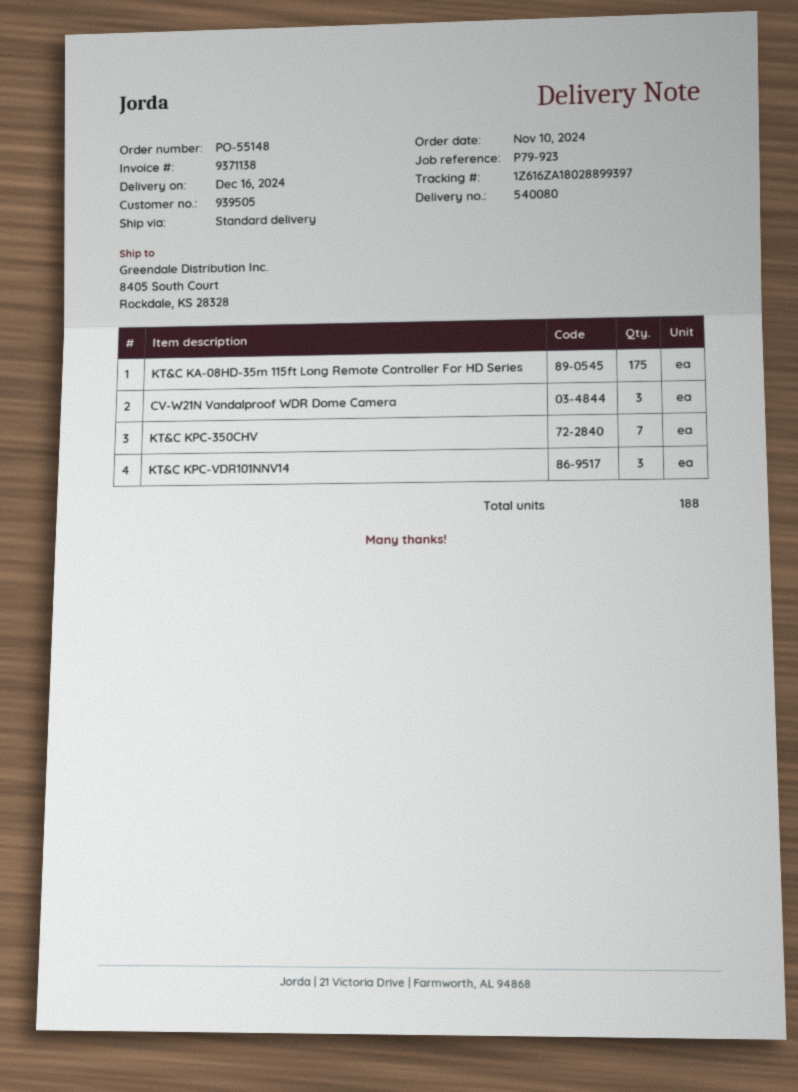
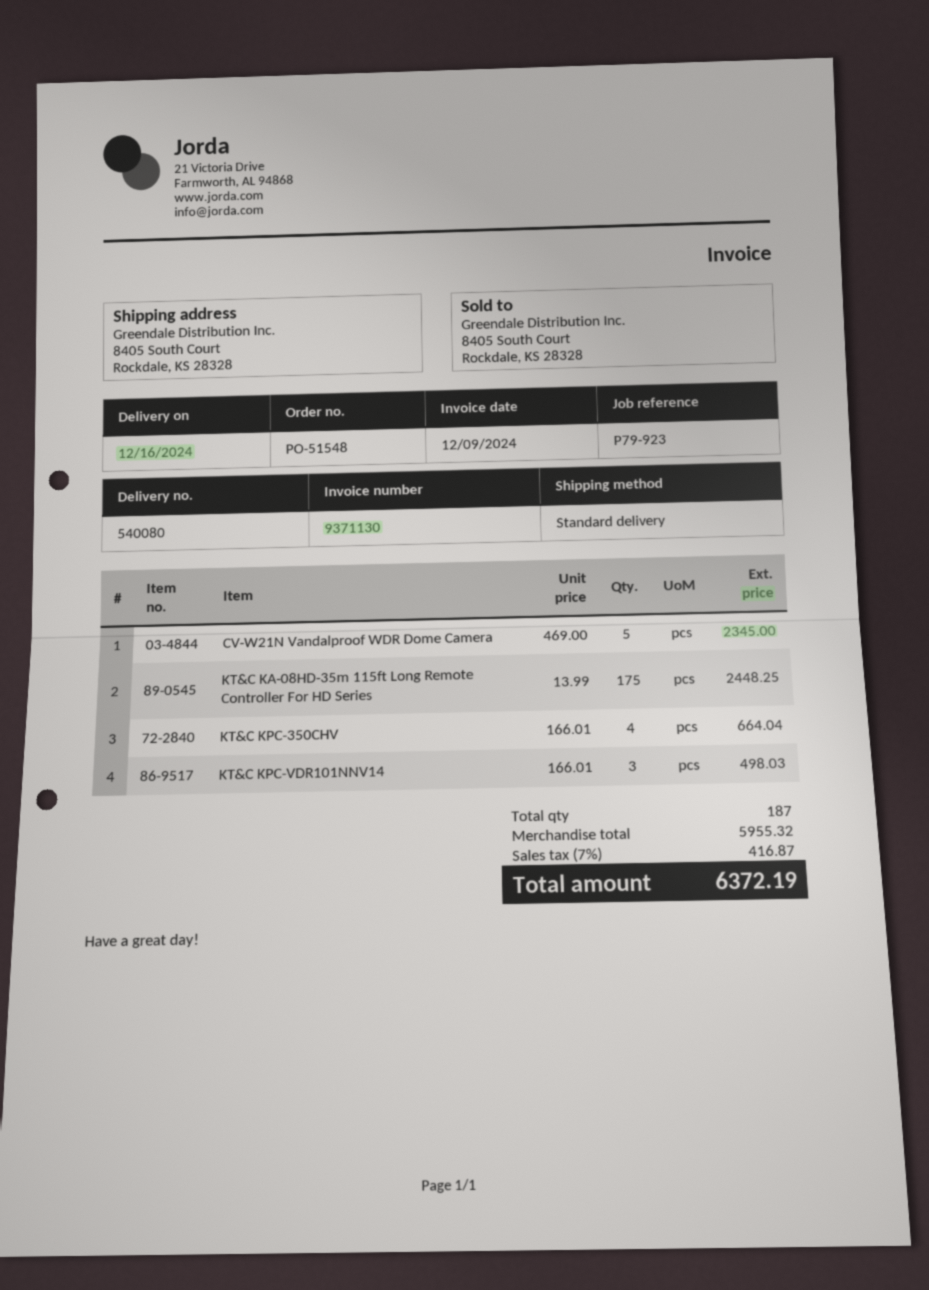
order number: PO-55148 -> PO-51548
invoice number: 9371138 -> 9371130
CV-W21N Vandalproof WDR Dome Camera: 3 -> 5
KT&C KPC-350CHV: 7 -> 4
total quantity: 188 -> 187

